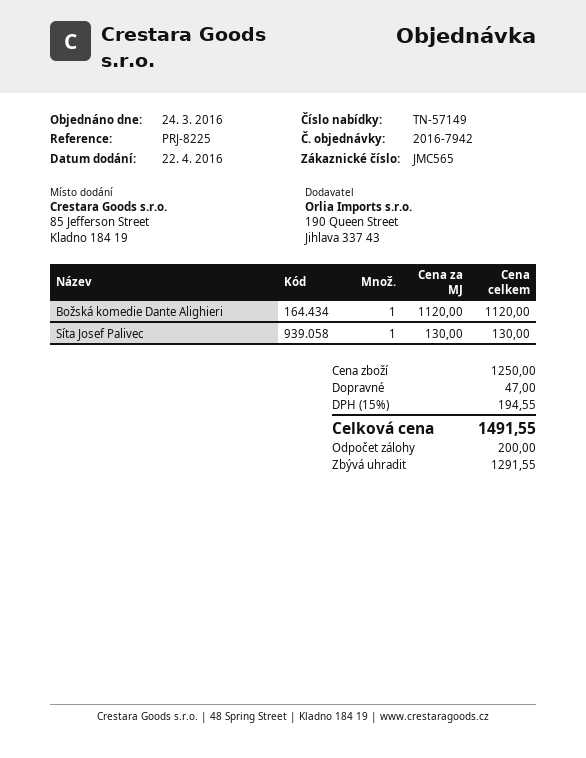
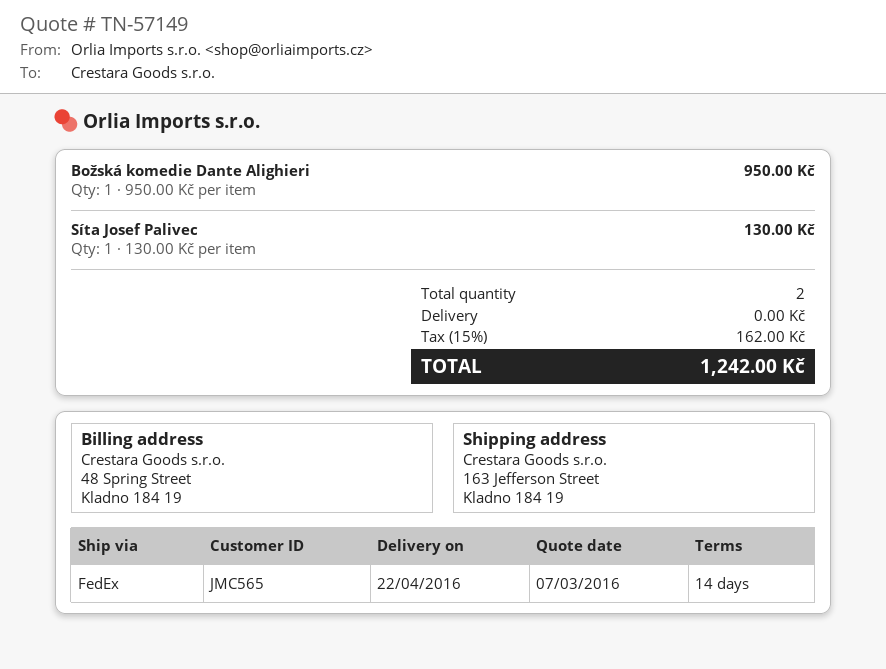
ship to: 85 Jefferson Street, Kladno 184 19 -> 163 Jefferson Street, Kladno 184 19
Božská komedie Dante Alighieri: 1 x 1120.00 = 1120.00 -> 1 x 950.00 = 950.00
shipping: 47.00 -> 0.00
tax: 15% = 194.55 -> 15% = 162.00
total: 1491.55 -> 1242.00

